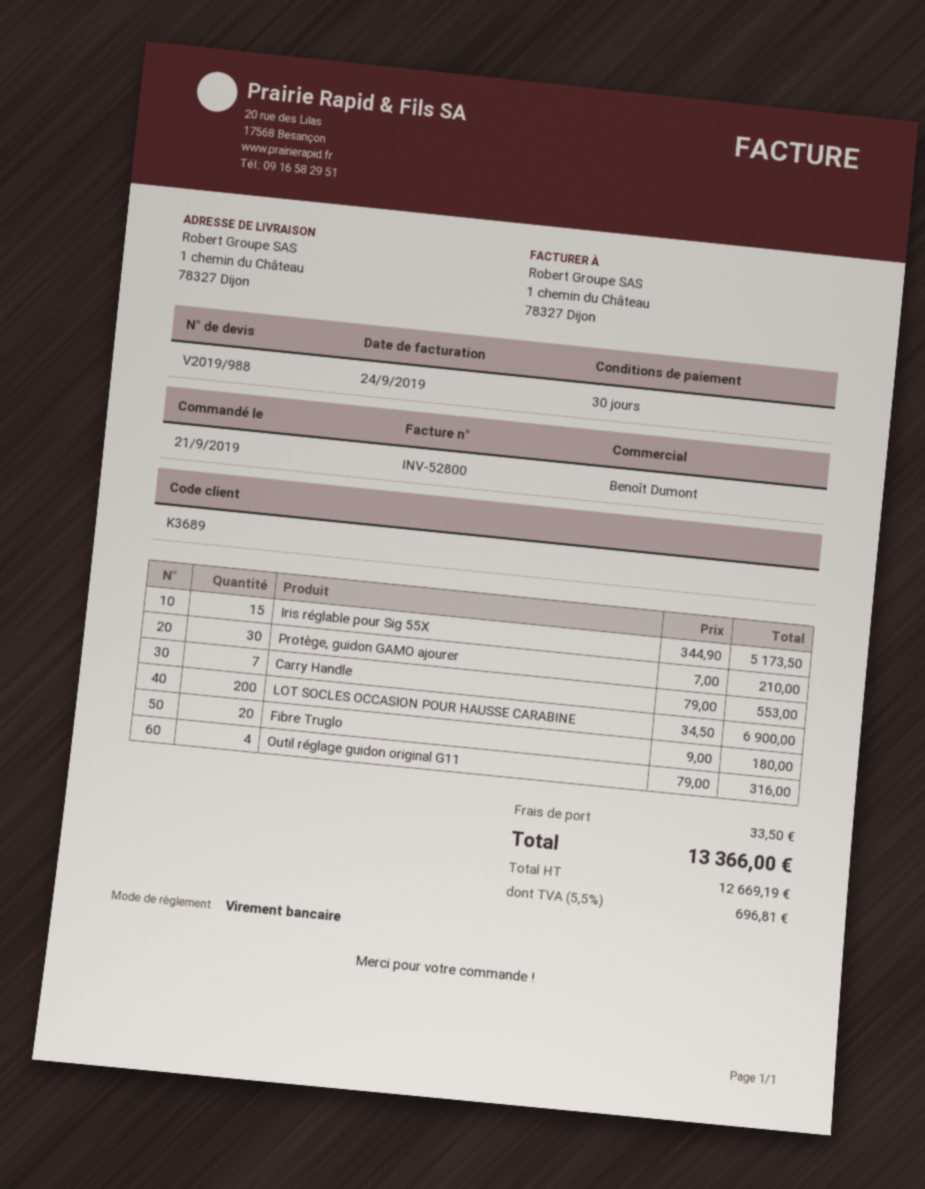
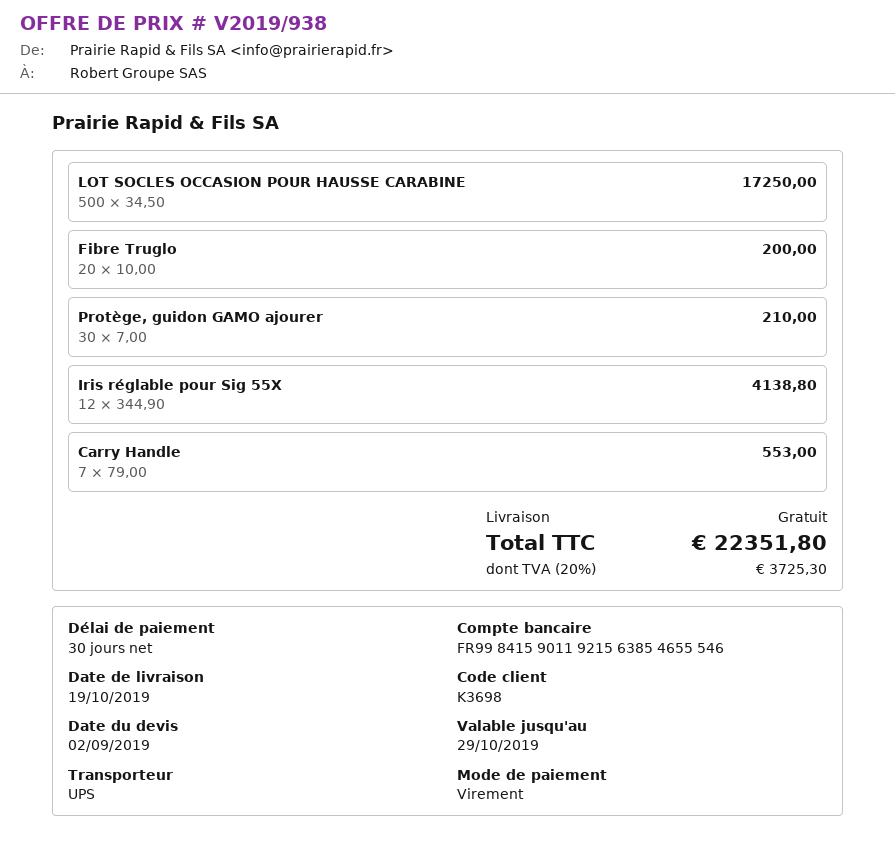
quote number: V2019/988 -> V2019/938
customer number: K3689 -> K3698
Iris réglable pour Sig 55X: 15 x 344.90 = 5173.50 -> 12 x 344.90 = 4138.80
LOT SOCLES OCCASION POUR HAUSSE CARABINE: 200 x 34.50 = 6900.00 -> 500 x 34.50 = 17250.00
Fibre Truglo: 20 x 9.00 = 180.00 -> 20 x 10.00 = 200.00
Outil réglage guidon original G11: 4 x 79.00 = 316.00 -> none
shipping: 33.50 -> 0.00
tax: 5.5% = 696.81 -> 20% = 3725.30
total: 13366.00 -> 22351.80

